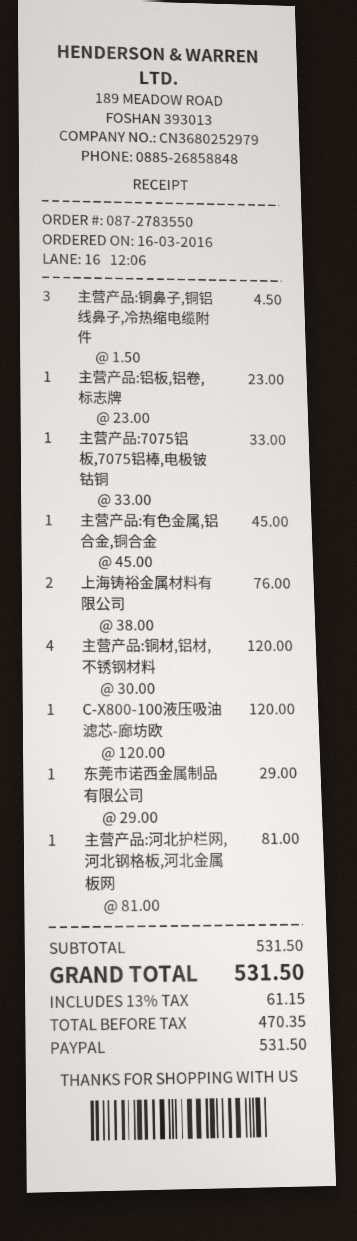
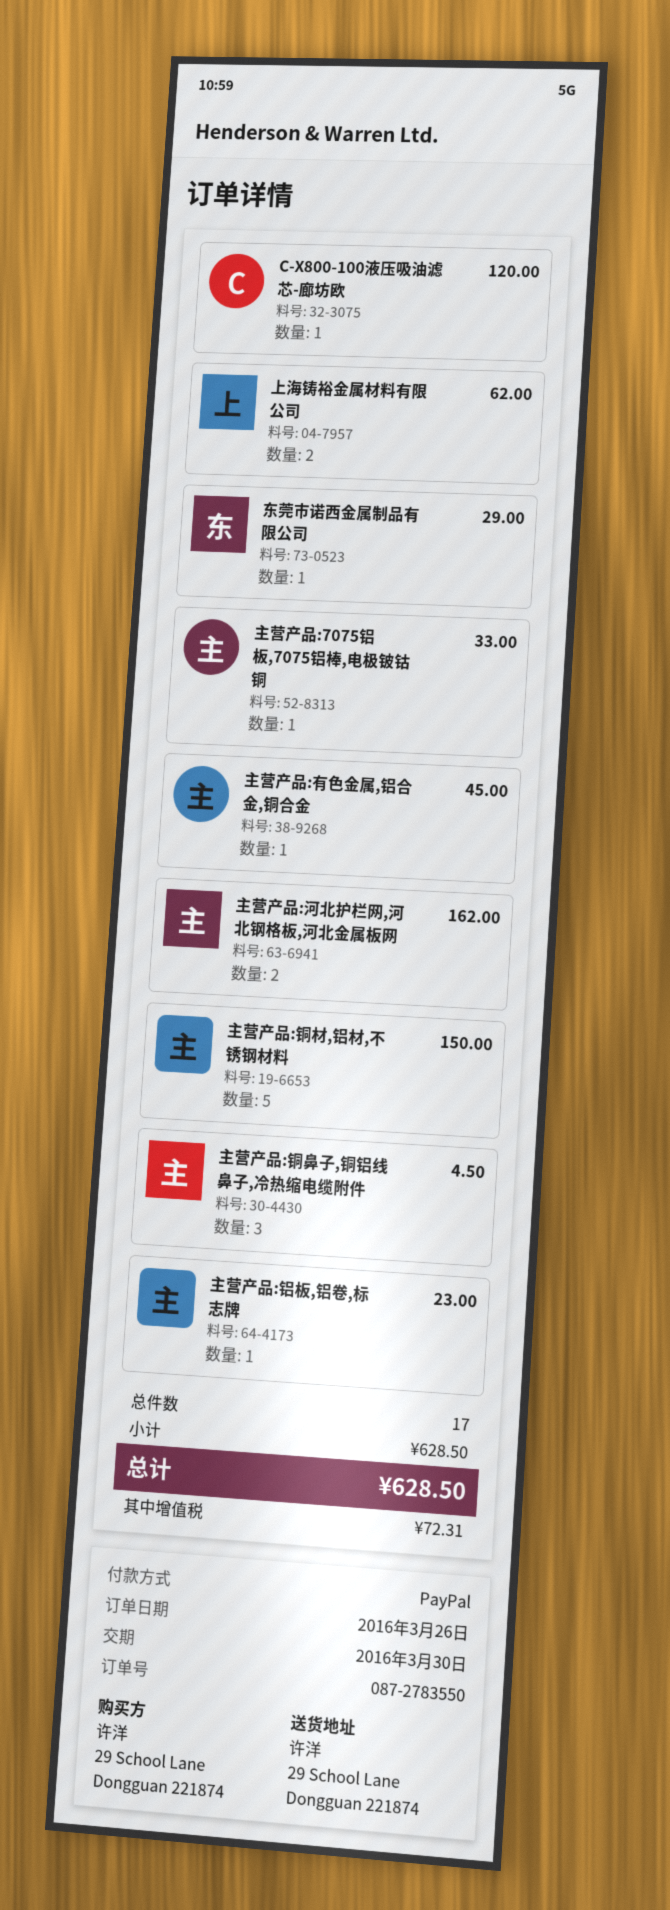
order date: 2016-03-16 -> 2016-03-26
上海铸裕金属材料有限公司: 2 for 76.00 -> 2 for 62.00
主营产品:铜材,铝材,不锈钢材料: 4 for 120.00 -> 5 for 150.00
主营产品:河北护栏网,河北钢格板,河北金属板网: 1 for 81.00 -> 2 for 162.00
subtotal: 531.50 -> 628.50
tax: 61.15 -> 72.31
total: 531.50 -> 628.50

